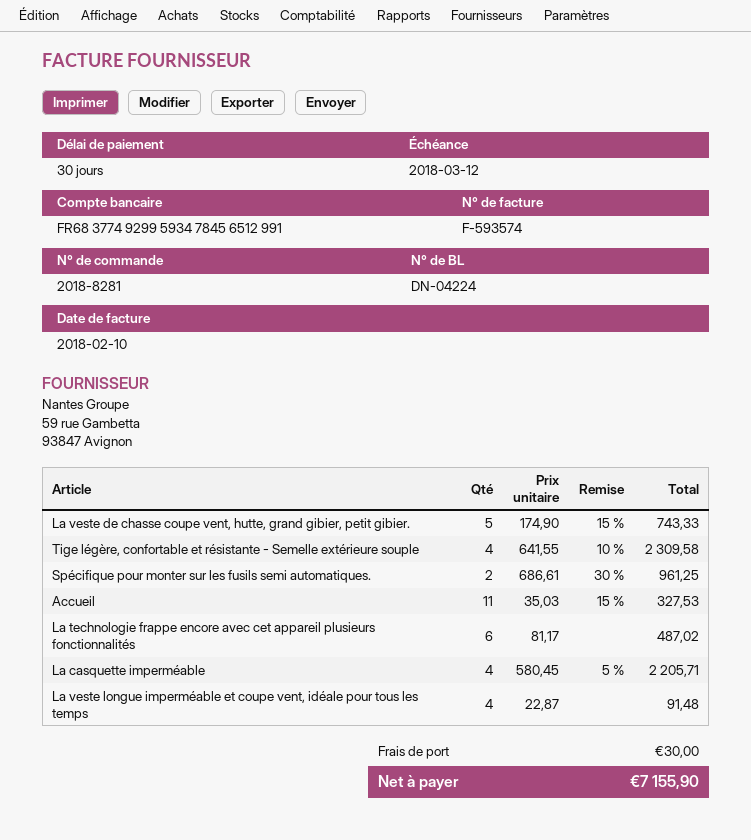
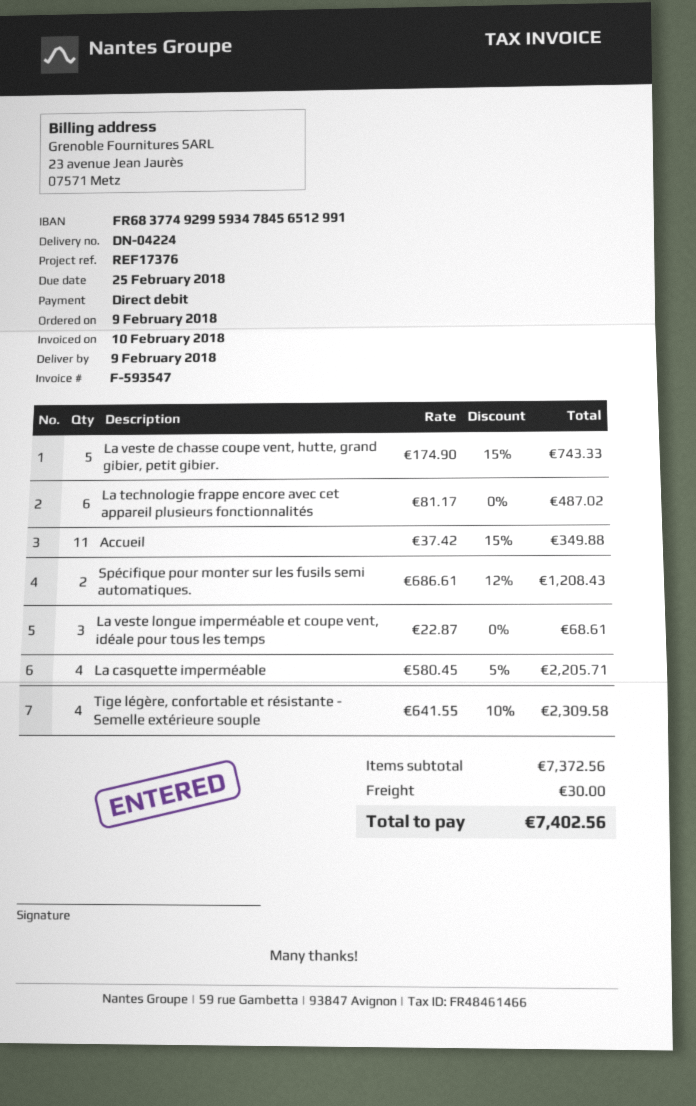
invoice number: F-593574 -> F-593547
due date: 2018-03-12 -> 2018-02-25
Spécifique pour monter sur les fusils semi automatiques.: 2 x 686.61 - 30% = 961.25 -> 2 x 686.61 - 12% = 1208.43
Accueil: 11 x 35.03 - 15% = 327.53 -> 11 x 37.42 - 15% = 349.88
La veste longue imperméable et coupe vent, idéale pour tous les temps: 4 x 22.87 = 91.48 -> 3 x 22.87 = 68.61
total: 7155.90 -> 7402.56

